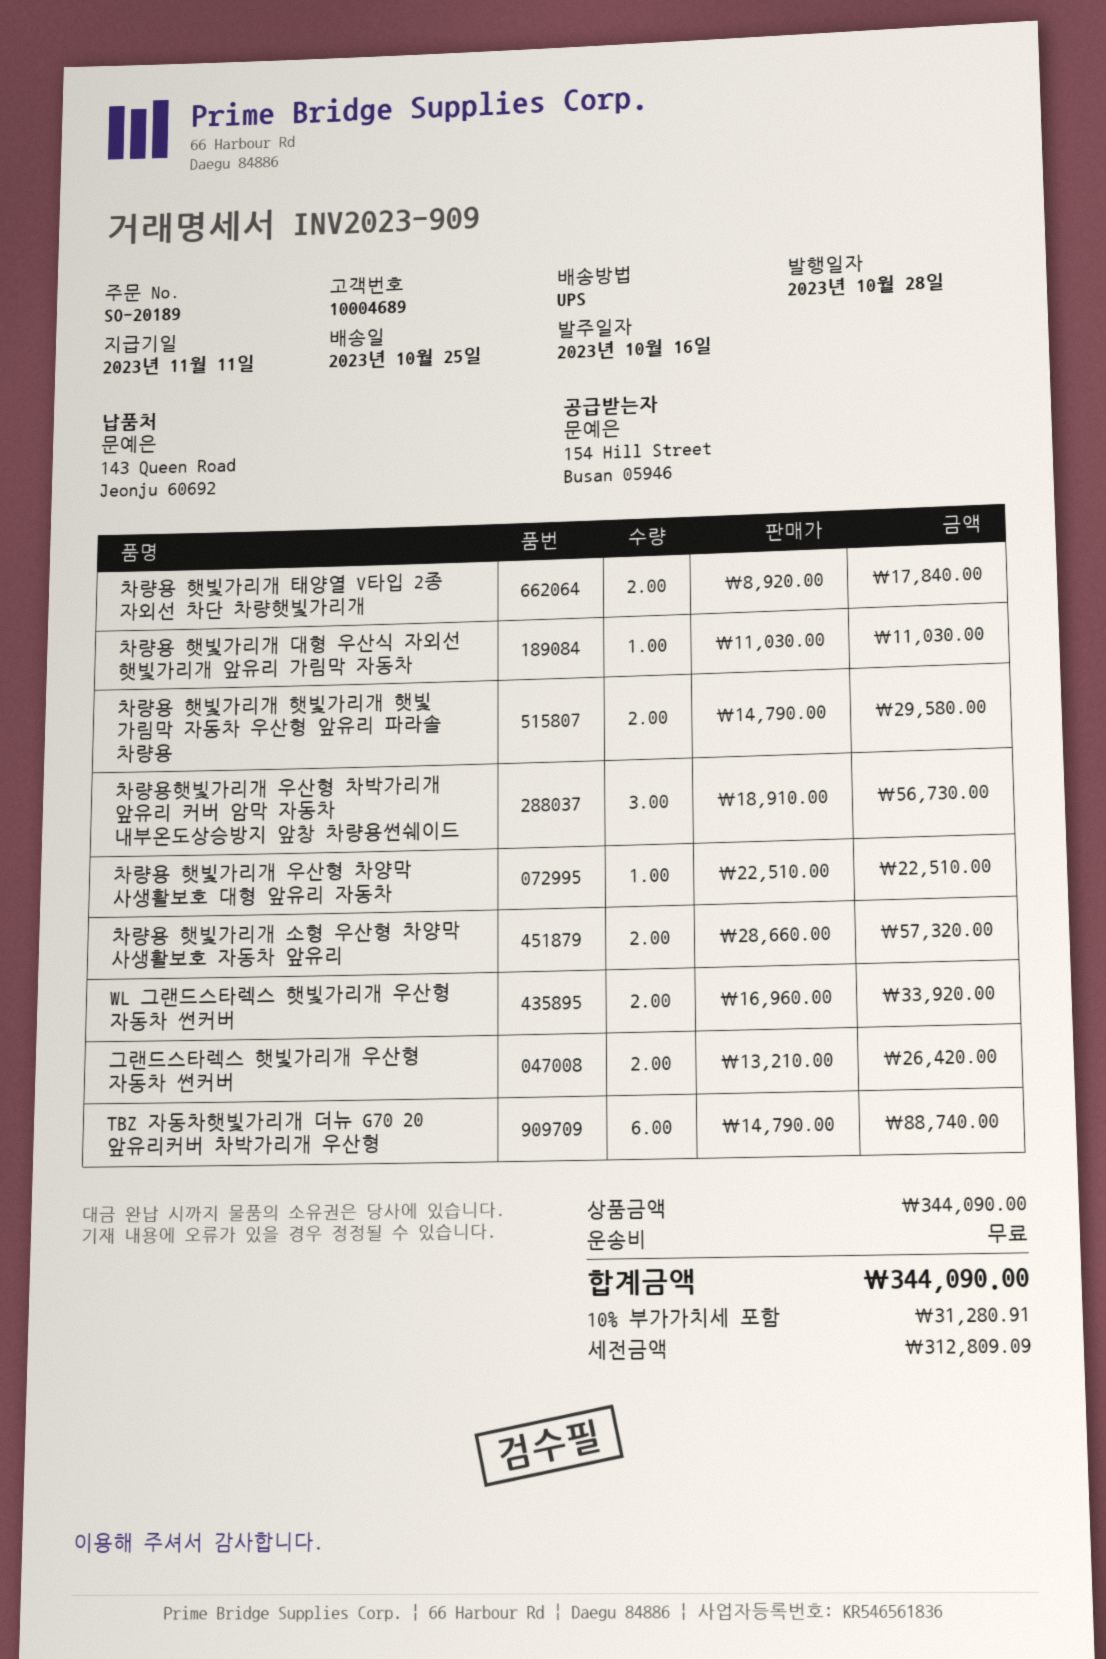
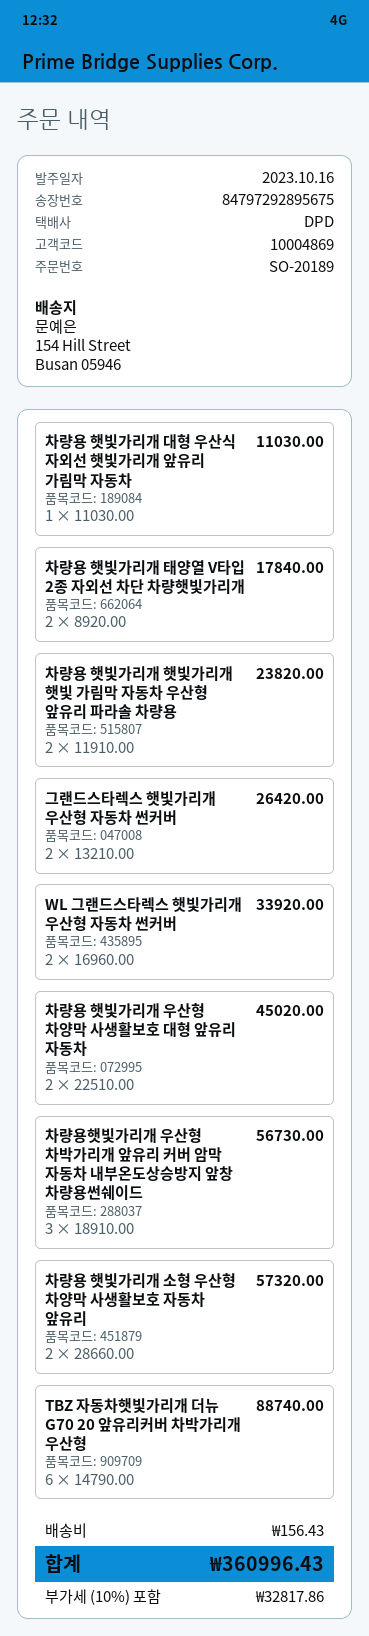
customer number: 10004689 -> 10004869
shipping method: UPS -> DPD
ship to: 143 Queen Road, Jeonju 60692 -> 154 Hill Street, Busan 05946
차량용 햇빛가리개 햇빛가리개 햇빛 가림막 자동차 우산형 앞유리 파라솔 차량용: 2 x 14790.00 = 29580.00 -> 2 x 11910.00 = 23820.00
차량용 햇빛가리개 우산형 차양막 사생활보호 대형 앞유리 자동차: 1 x 22510.00 = 22510.00 -> 2 x 22510.00 = 45020.00
shipping: 0.00 -> 156.43
tax: 10% = 31280.91 -> 10% = 32817.86
total: 344090.00 -> 360996.43

